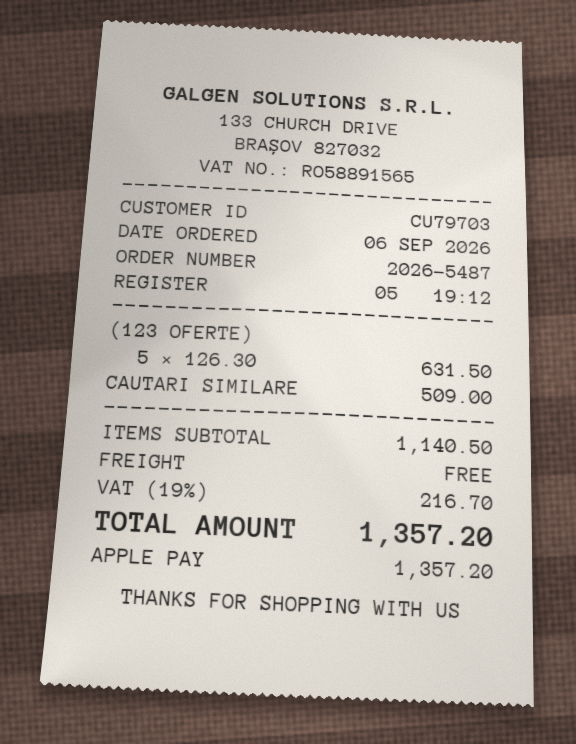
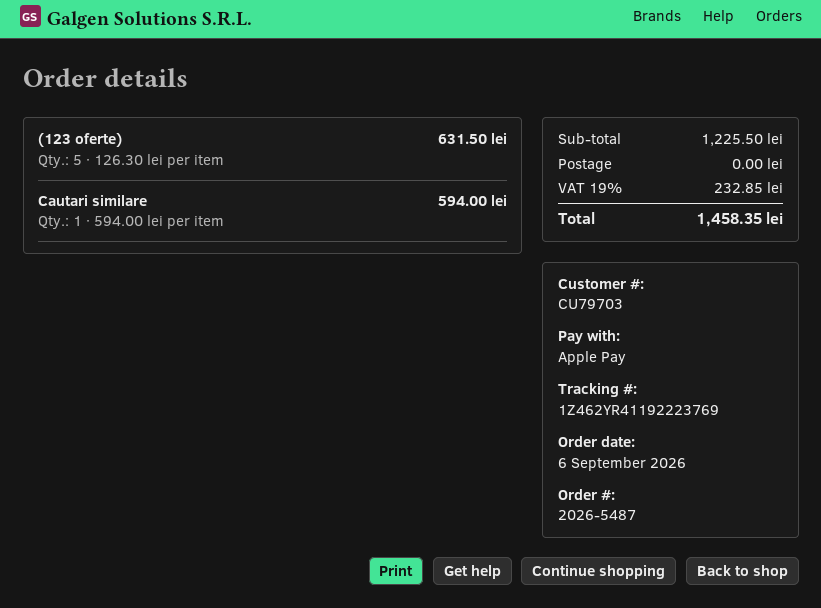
CAUTARI SIMILARE: 1 x 509.00 = 509.00 -> 1 x 594.00 = 594.00
subtotal: 1140.50 -> 1225.50
tax: 19% = 216.70 -> 19% = 232.85
total: 1357.20 -> 1458.35

